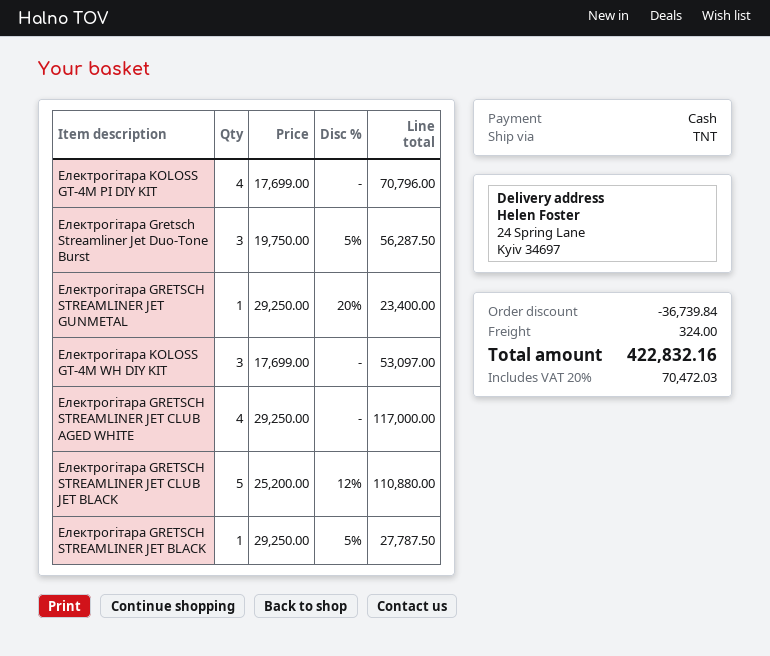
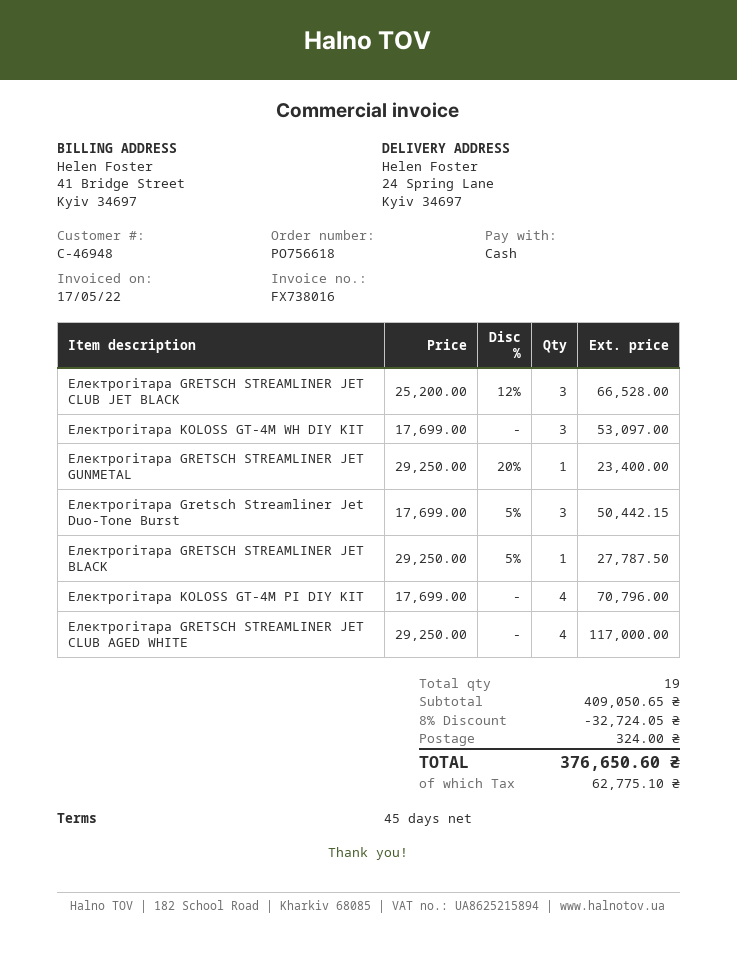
Електрогітара Gretsch Streamliner Jet Duo-Tone Burst: 3 x 19750.00 - 5% = 56287.50 -> 3 x 17699.00 - 5% = 50442.15
Електрогітара GRETSCH STREAMLINER JET CLUB JET BLACK: 5 x 25200.00 - 12% = 110880.00 -> 3 x 25200.00 - 12% = 66528.00
discount: 36739.84 -> 32724.05
tax: 70472.03 -> 62775.10
total: 422832.16 -> 376650.60

